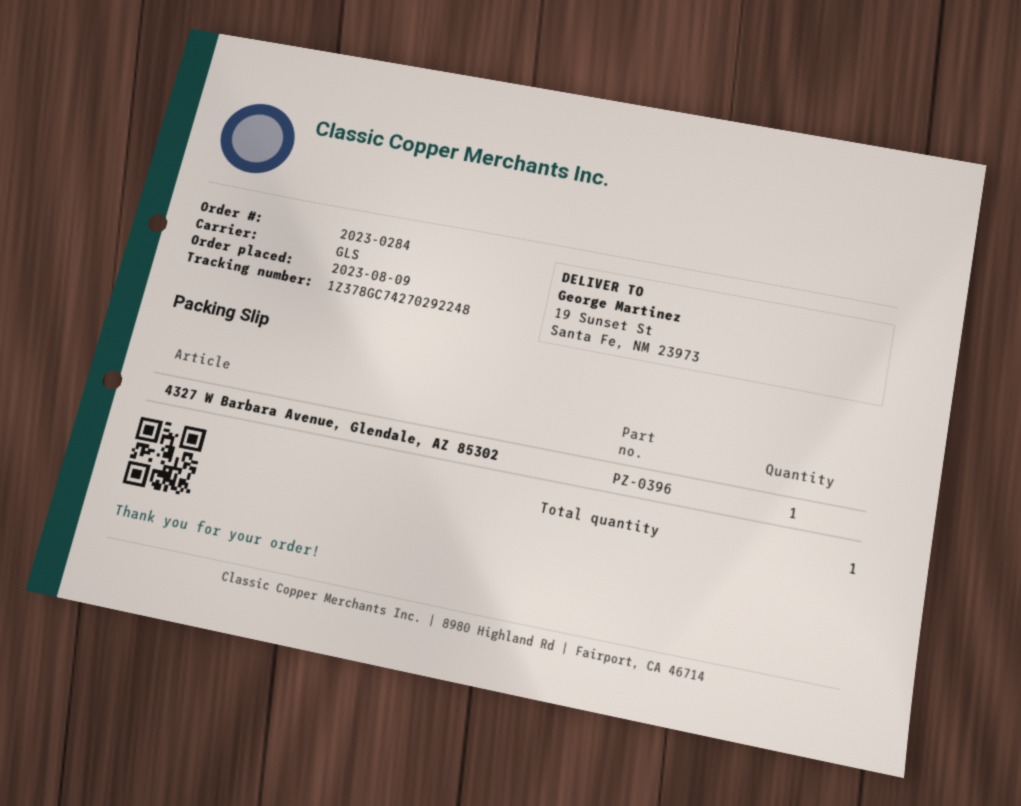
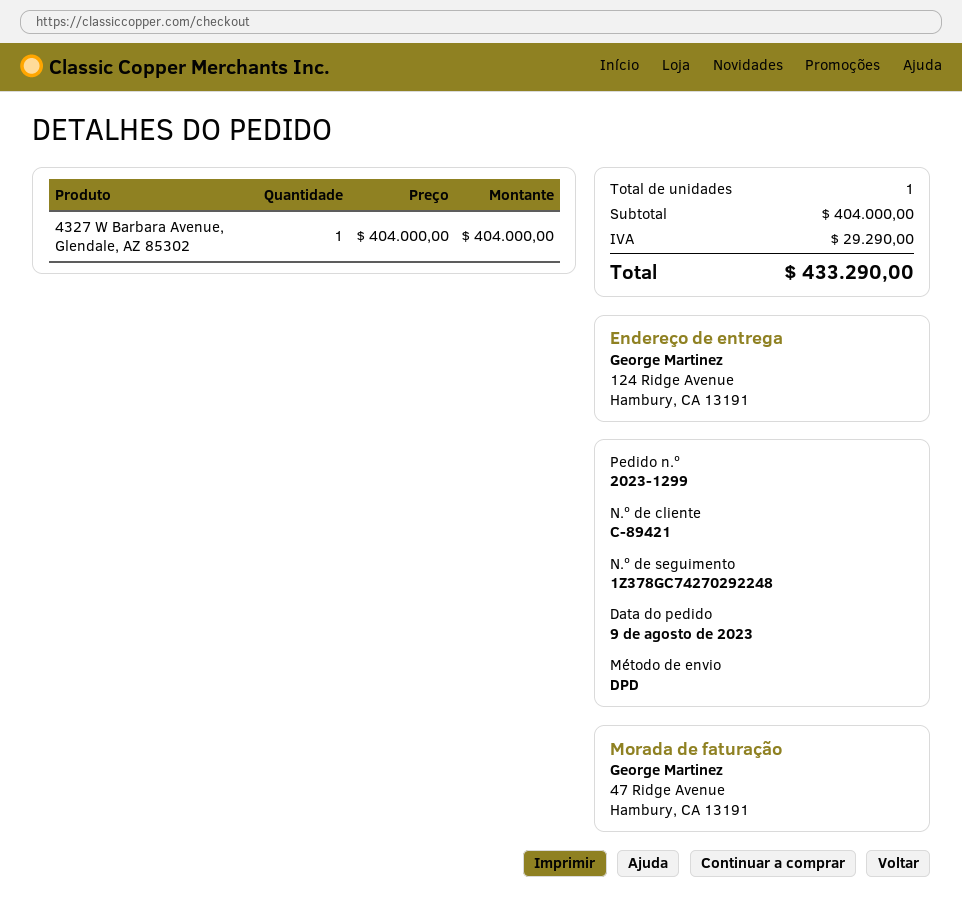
order number: 2023-0284 -> 2023-1299
shipping method: GLS -> DPD
ship to: 19 Sunset St, Santa Fe, NM 23973 -> 124 Ridge Avenue, Hambury, CA 13191

